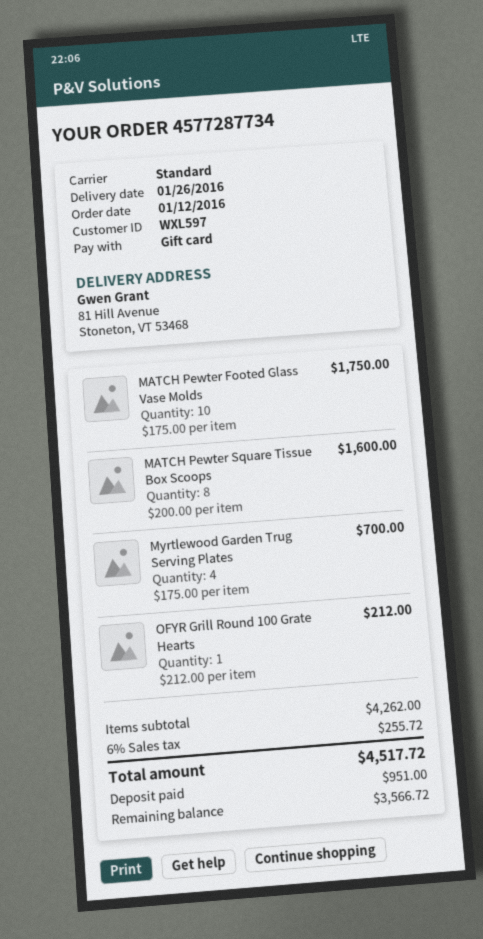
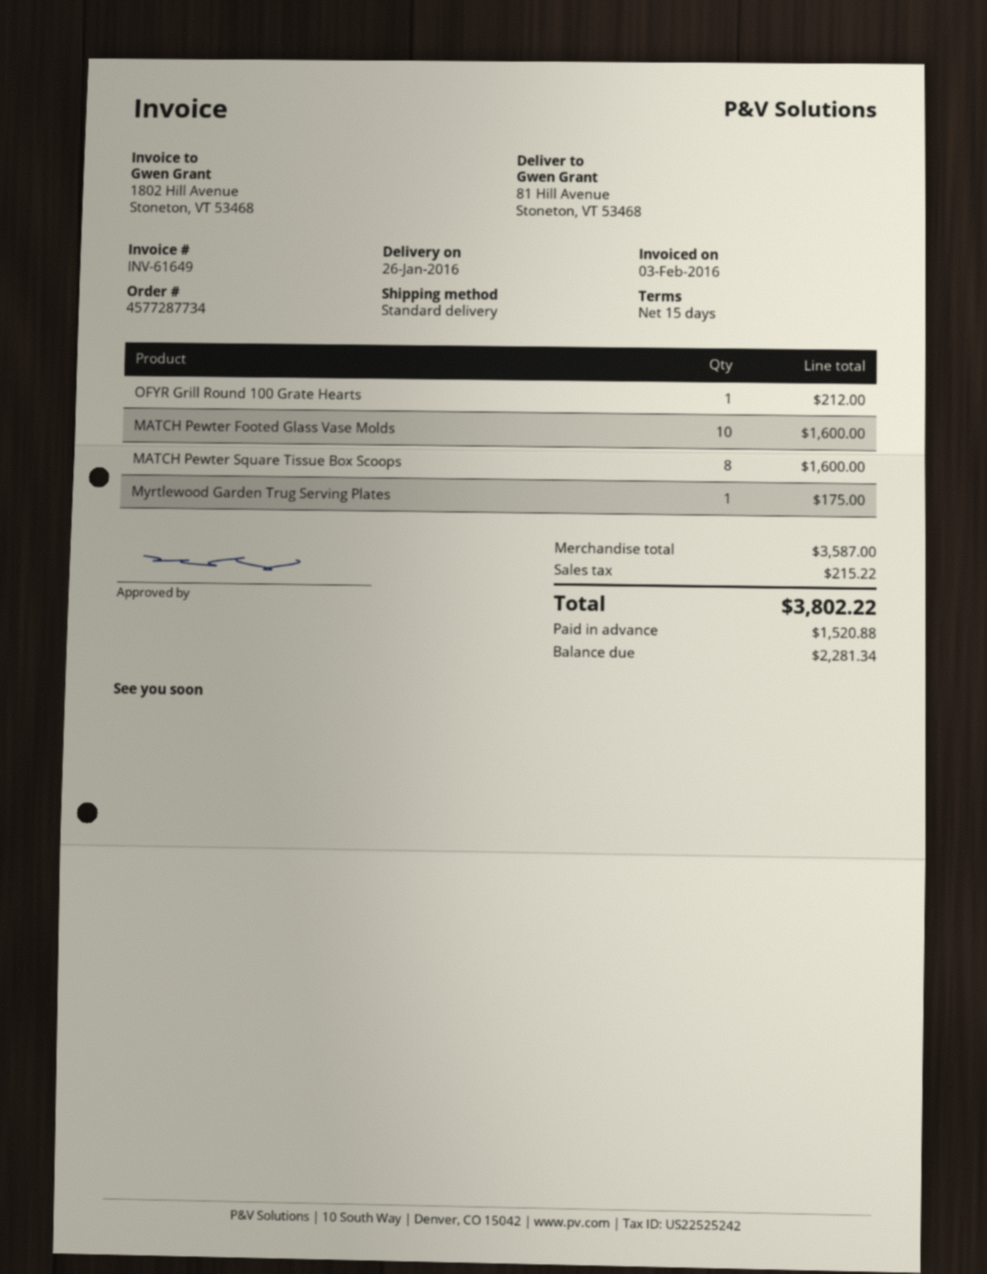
MATCH Pewter Footed Glass Vase Molds: 10 for 1750.00 -> 10 for 1600.00
Myrtlewood Garden Trug Serving Plates: 4 for 700.00 -> 1 for 175.00
subtotal: 4262.00 -> 3587.00
tax: 255.72 -> 215.22
total: 4517.72 -> 3802.22
deposit: 951.00 -> 1520.88
balance: 3566.72 -> 2281.34

